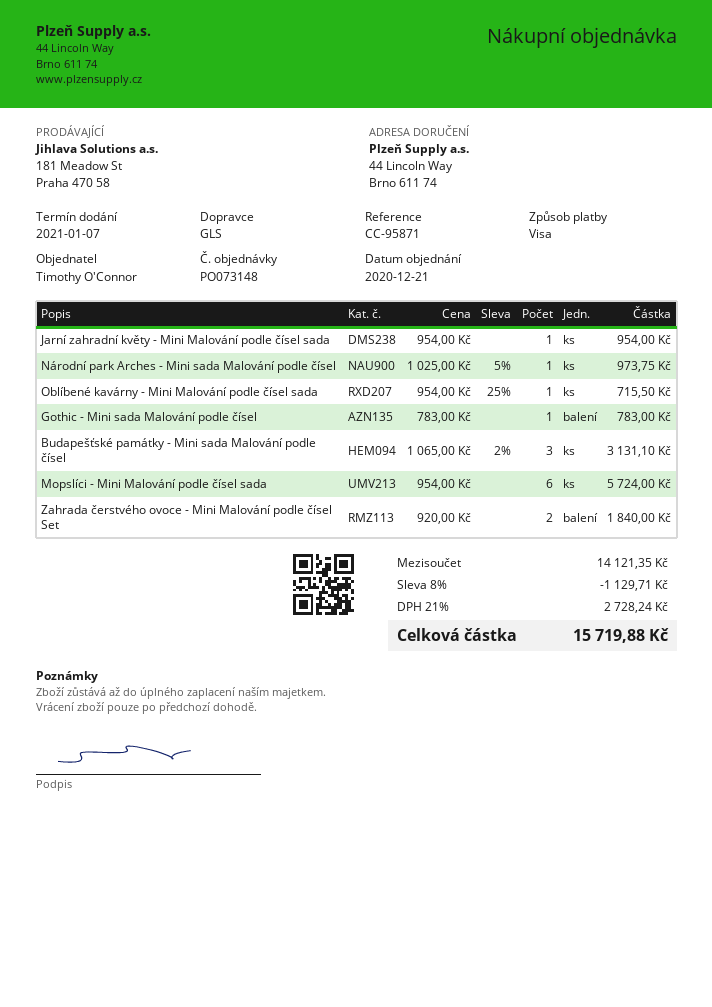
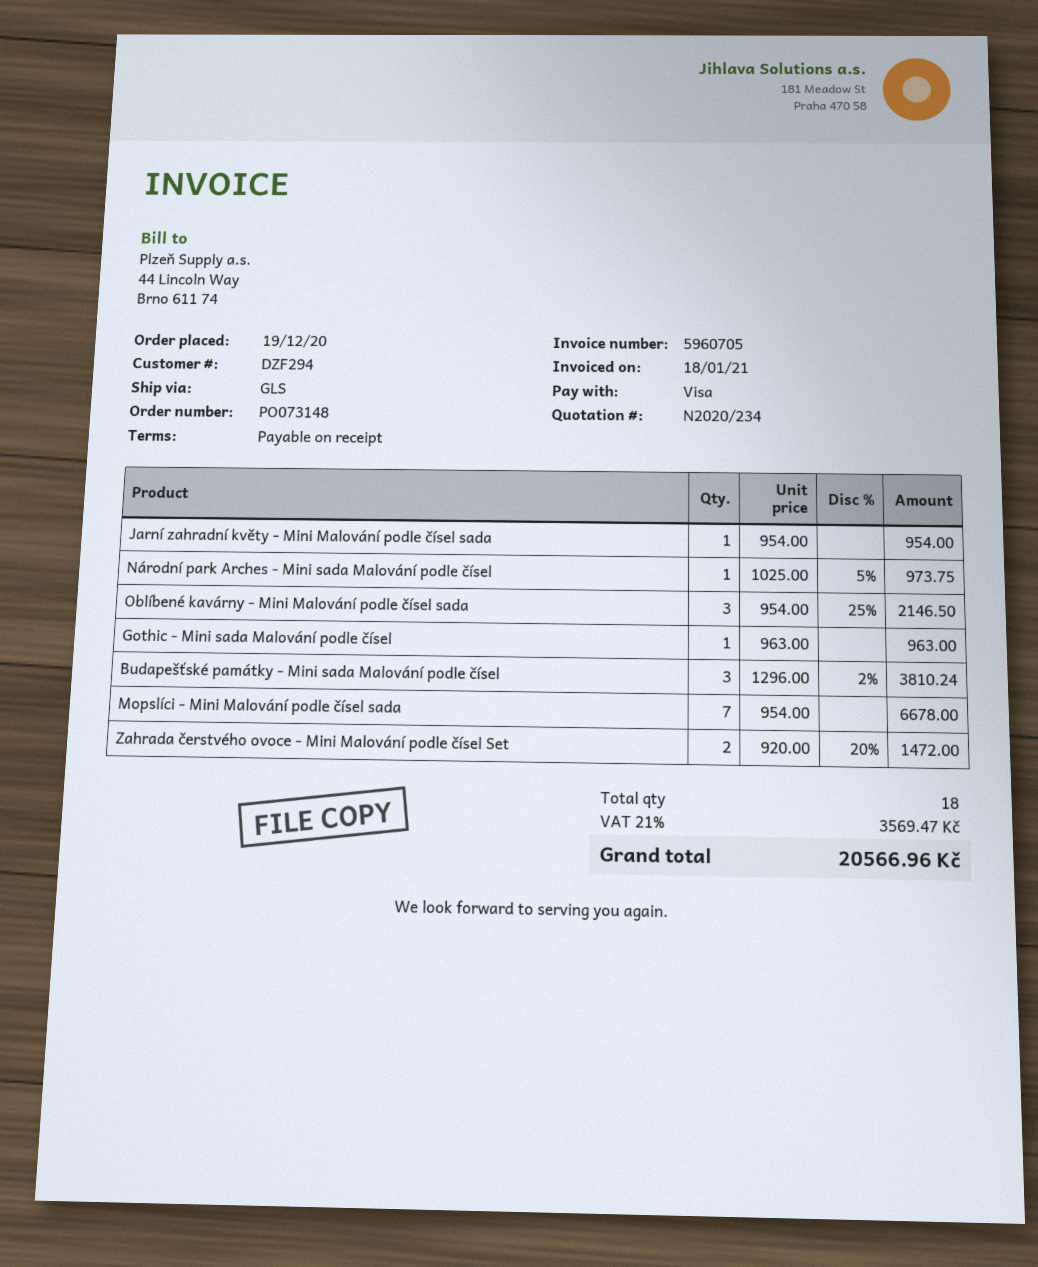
order date: 2020-12-21 -> 2020-12-19
Oblíbené kavárny - Mini Malování podle čísel sada: 1 x 954.00 - 25% = 715.50 -> 3 x 954.00 - 25% = 2146.50
Gothic - Mini sada Malování podle čísel: 1 x 783.00 = 783.00 -> 1 x 963.00 = 963.00
Budapešťské památky - Mini sada Malování podle čísel: 3 x 1065.00 - 2% = 3131.10 -> 3 x 1296.00 - 2% = 3810.24
Mopslíci - Mini Malování podle čísel sada: 6 x 954.00 = 5724.00 -> 7 x 954.00 = 6678.00
Zahrada čerstvého ovoce - Mini Malování podle čísel Set: 2 x 920.00 = 1840.00 -> 2 x 920.00 - 20% = 1472.00
discount: 8% = 1129.71 -> none
tax: 21% = 2728.24 -> 21% = 3569.47
total: 15719.88 -> 20566.96

